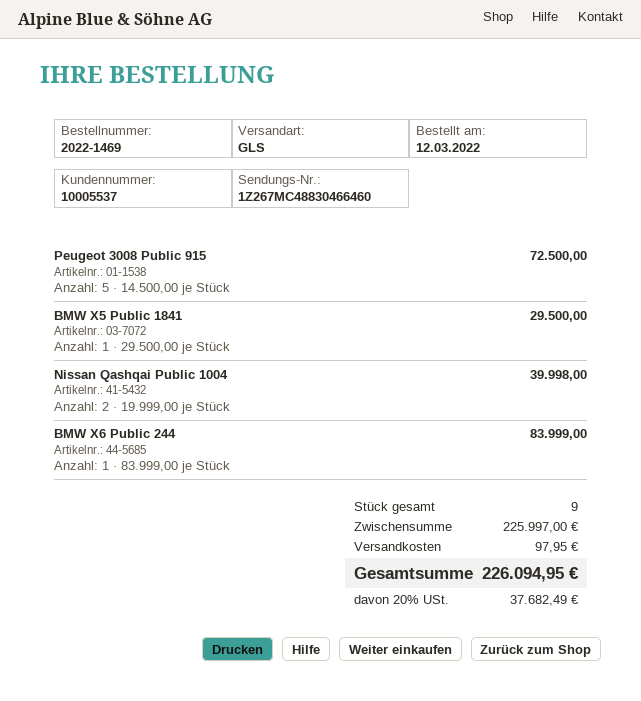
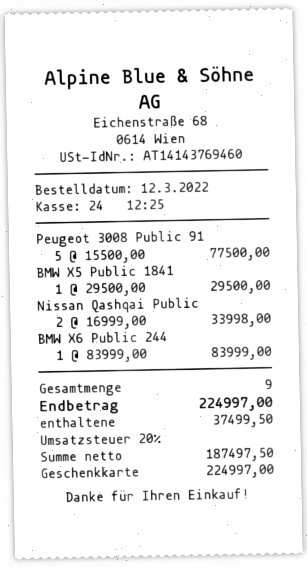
Peugeot 3008 Public 915: 5 x 14500.00 = 72500.00 -> 5 x 15500.00 = 77500.00
Nissan Qashqai Public 1004: 2 x 19999.00 = 39998.00 -> 2 x 16999.00 = 33998.00
shipping: 97.95 -> none
tax: 20% = 37682.49 -> 20% = 37499.50
total: 226094.95 -> 224997.00

